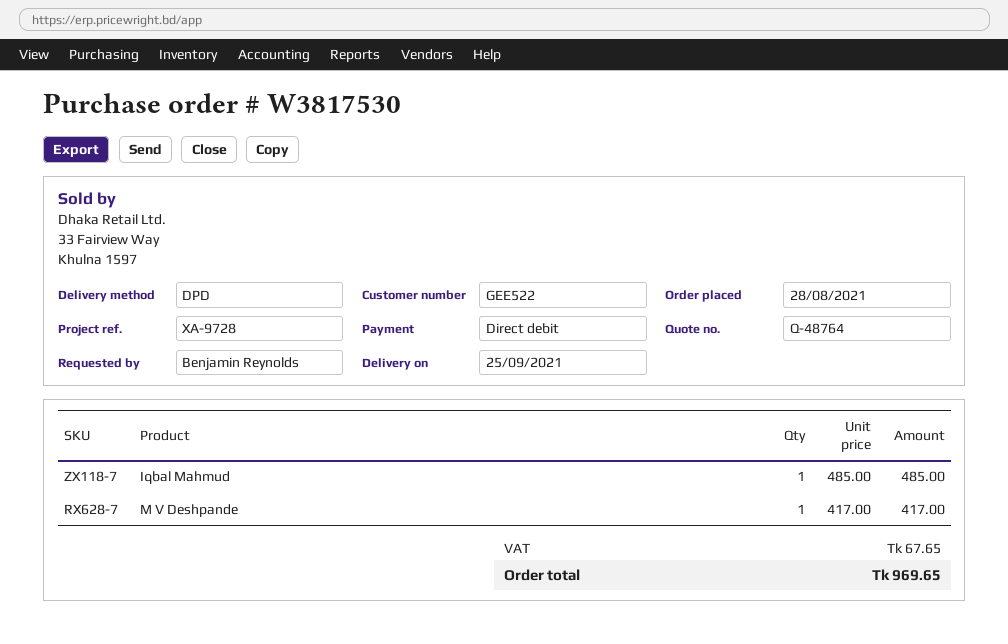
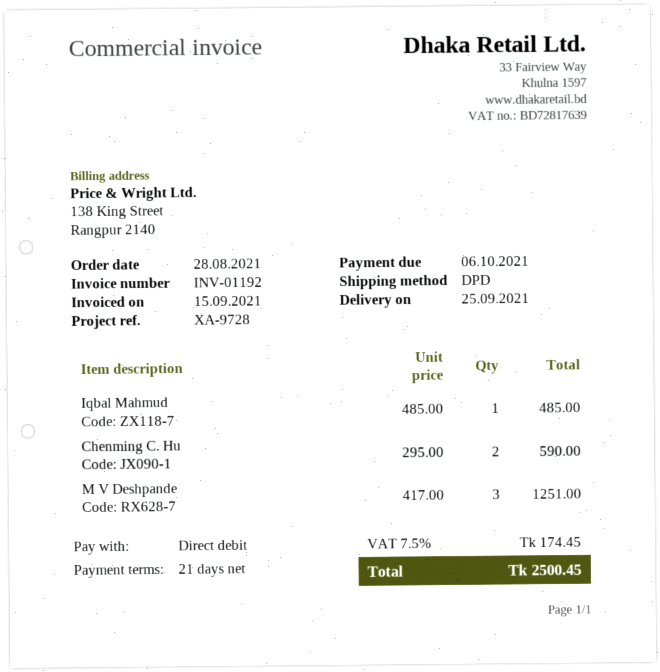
M V Deshpande: 1 x 417.00 = 417.00 -> 3 x 417.00 = 1251.00
Chenming C. Hu: none -> 2 x 295.00 = 590.00
tax: 67.65 -> 174.45
total: 969.65 -> 2500.45

